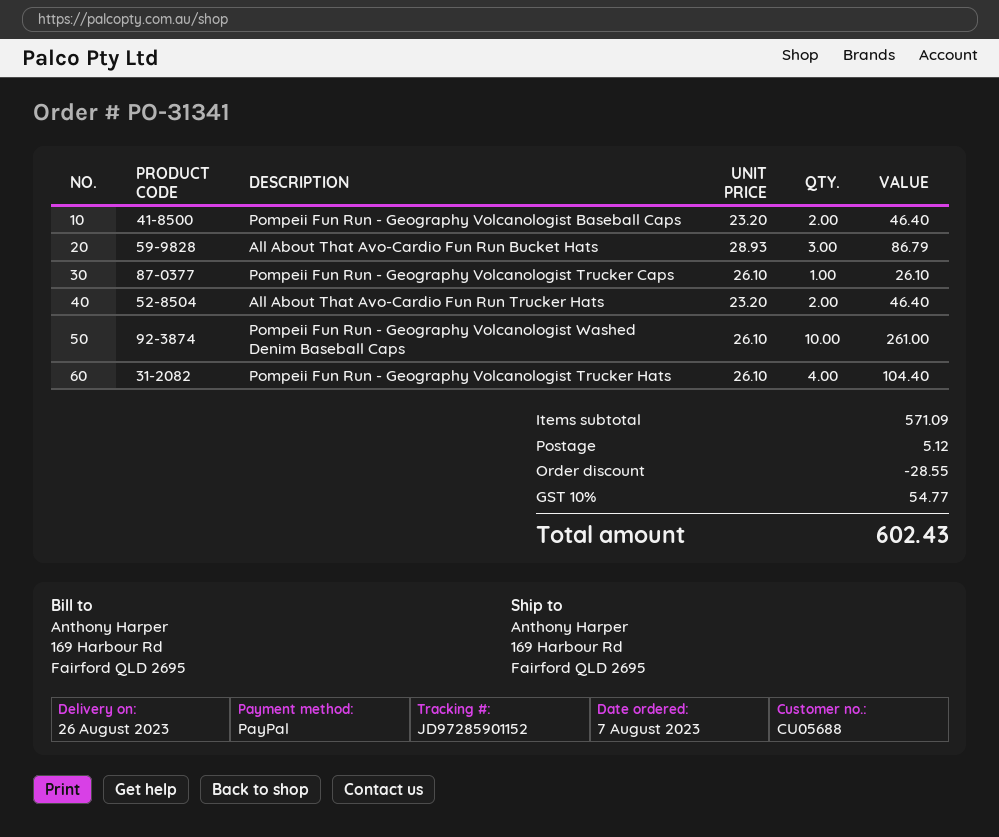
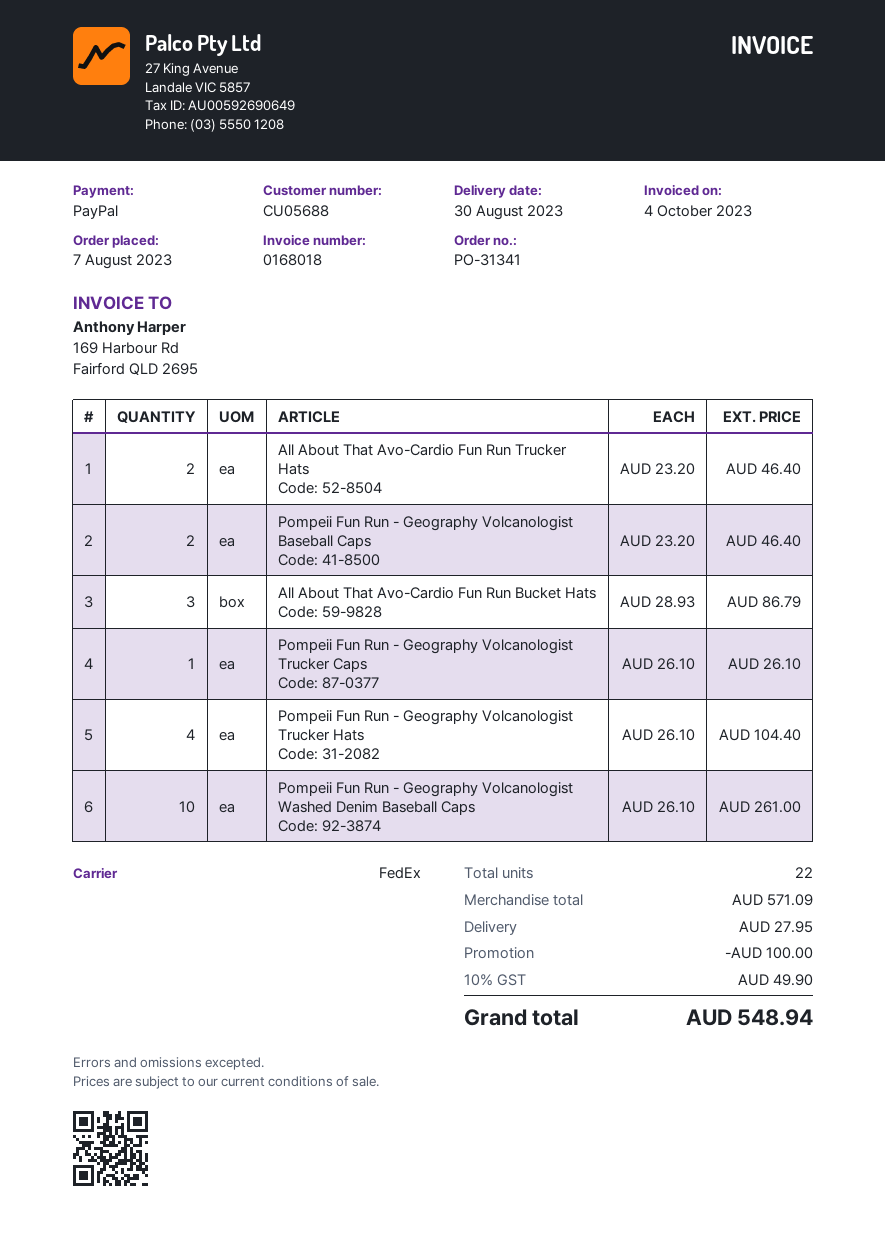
delivery date: 2023-08-26 -> 2023-08-30
discount: 28.55 -> 100.00
shipping: 5.12 -> 27.95
tax: 10% = 54.77 -> 10% = 49.90
total: 602.43 -> 548.94

